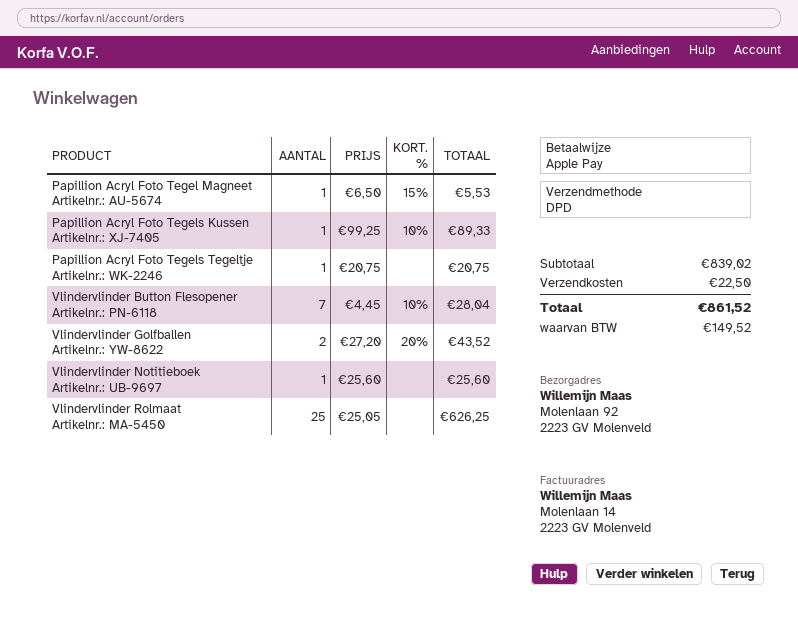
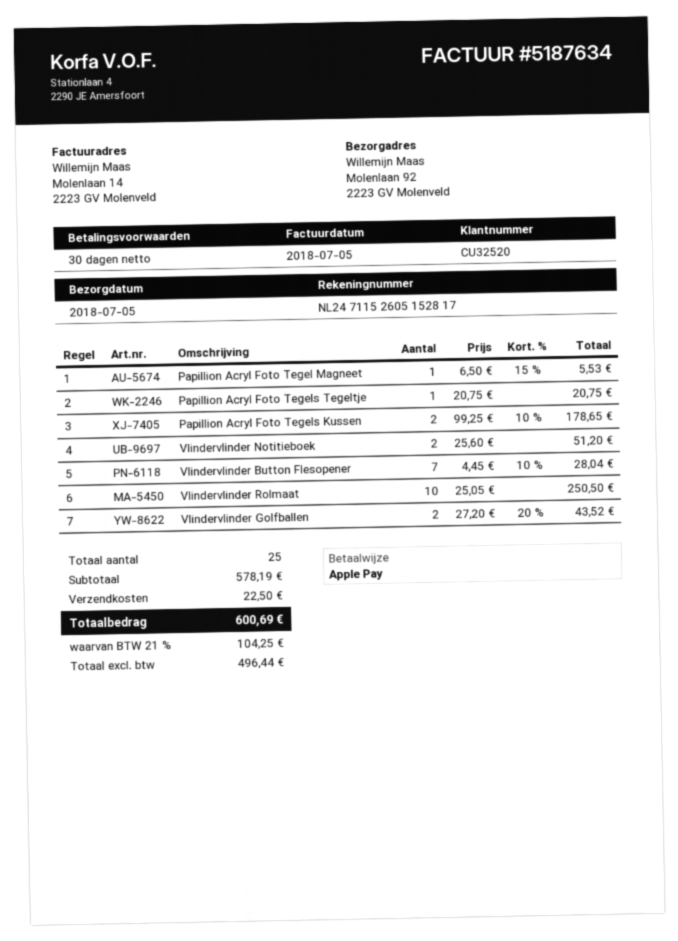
Papillion Acryl Foto Tegels Kussen: 1 x 99.25 - 10% = 89.33 -> 2 x 99.25 - 10% = 178.65
Vlindervlinder Notitieboek: 1 x 25.60 = 25.60 -> 2 x 25.60 = 51.20
Vlindervlinder Rolmaat: 25 x 25.05 = 626.25 -> 10 x 25.05 = 250.50
subtotal: 839.02 -> 578.19
tax: 149.52 -> 104.25
total: 861.52 -> 600.69

